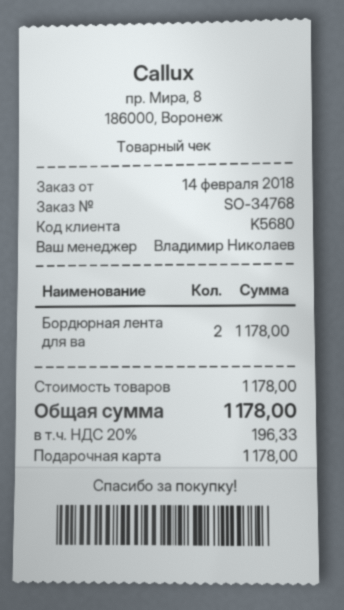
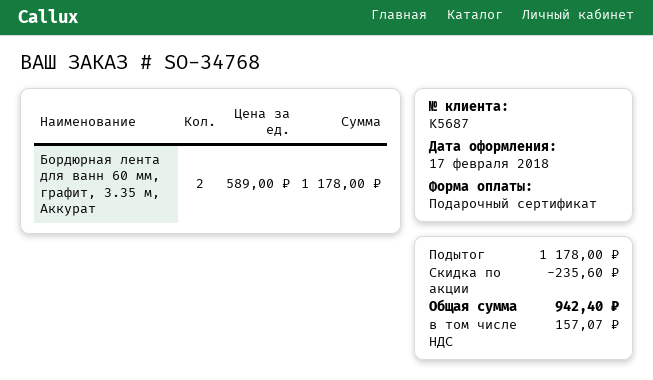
order date: 2018-02-14 -> 2018-02-17
customer number: K5680 -> K5687
discount: none -> 235.60
tax: 196.33 -> 157.07
total: 1178.00 -> 942.40

